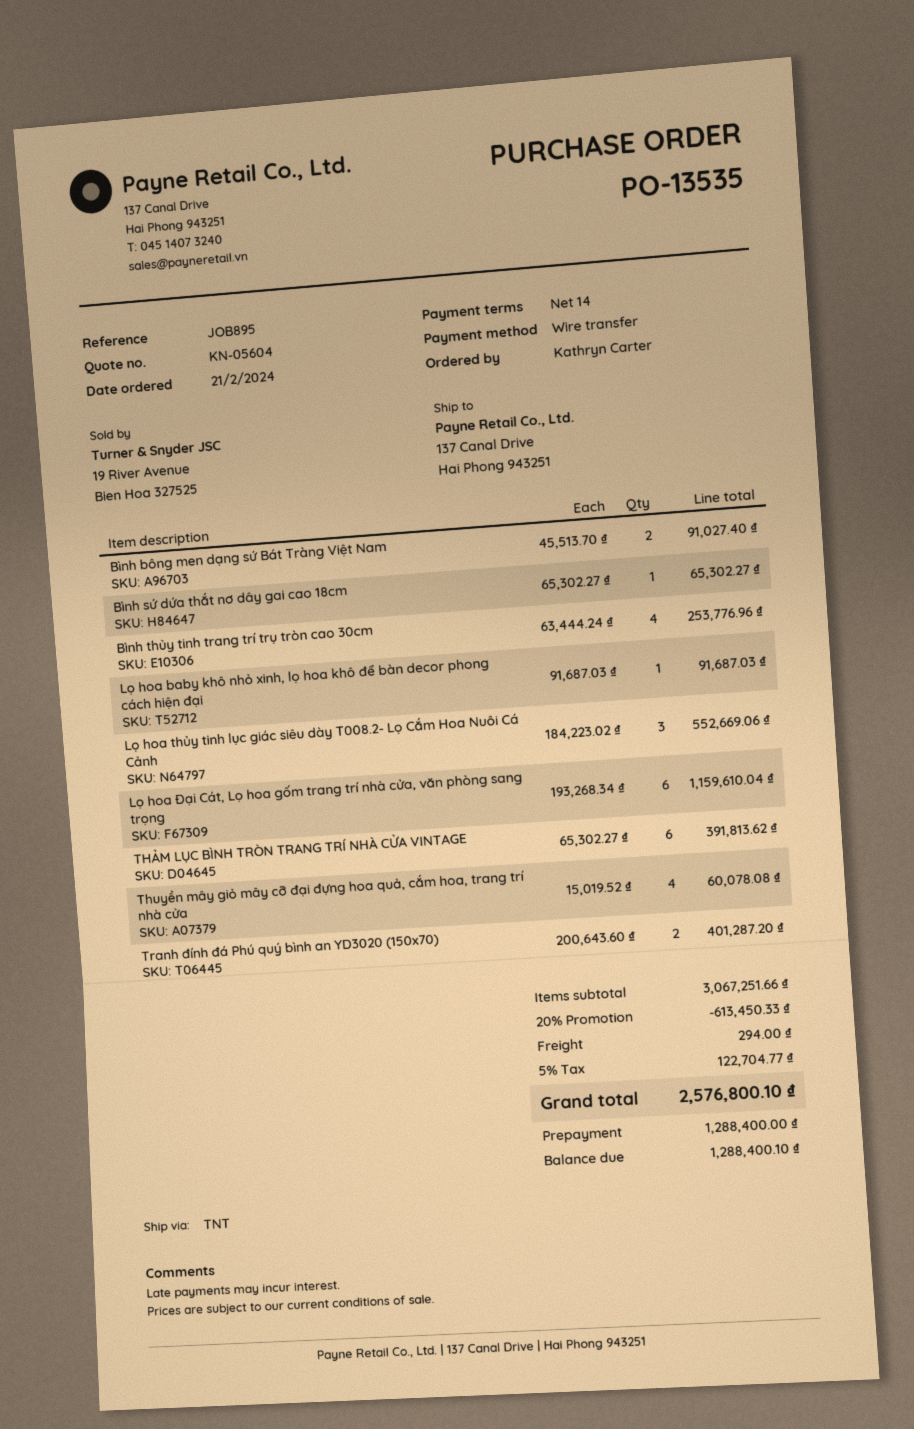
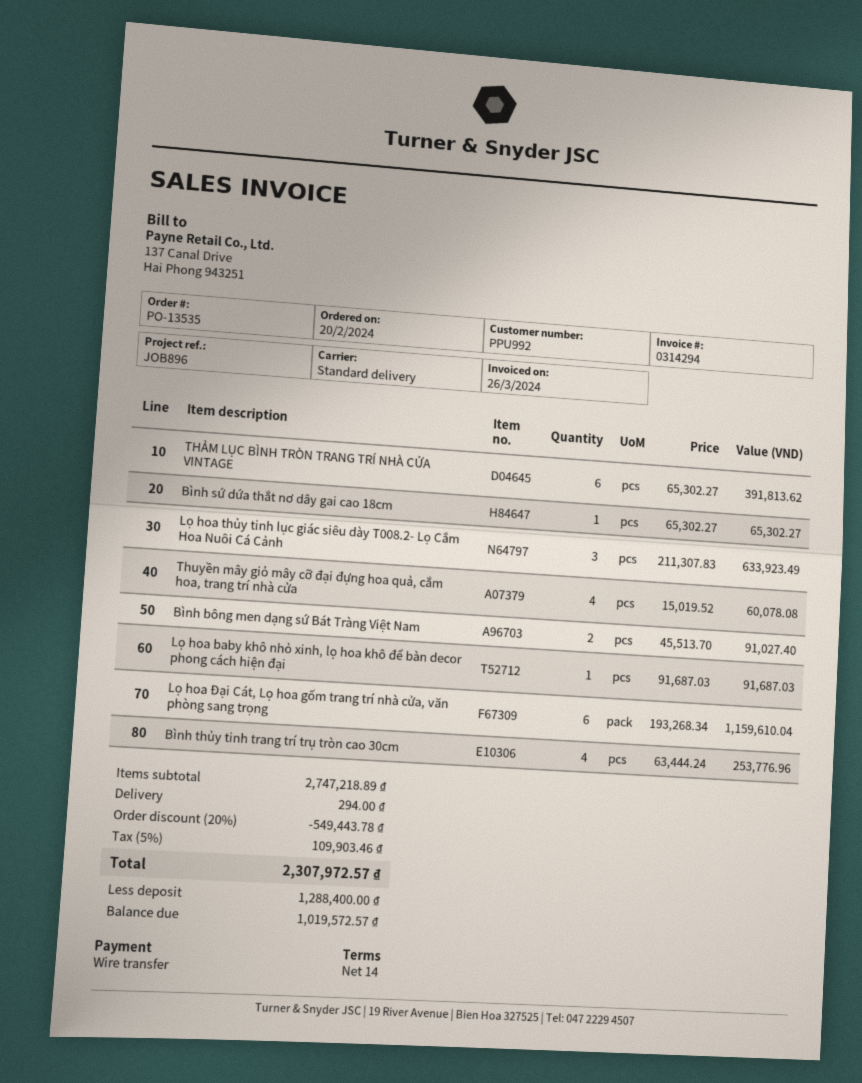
order date: 2024-02-21 -> 2024-02-20
reference: JOB895 -> JOB896
shipping method: TNT -> standard
Lọ hoa thủy tinh lục giác siêu dày T008.2- Lọ Cắm Hoa Nuôi Cá Cảnh: 3 x 184223.02 = 552669.06 -> 3 x 211307.83 = 633923.49
Tranh đính đá Phú quý bình an YD3020 (150x70): 2 x 200643.60 = 401287.20 -> none
subtotal: 3067251.66 -> 2747218.89
discount: 20% = 613450.33 -> 20% = 549443.78
tax: 5% = 122704.77 -> 5% = 109903.46
total: 2576800.10 -> 2307972.57
balance: 1288400.10 -> 1019572.57

